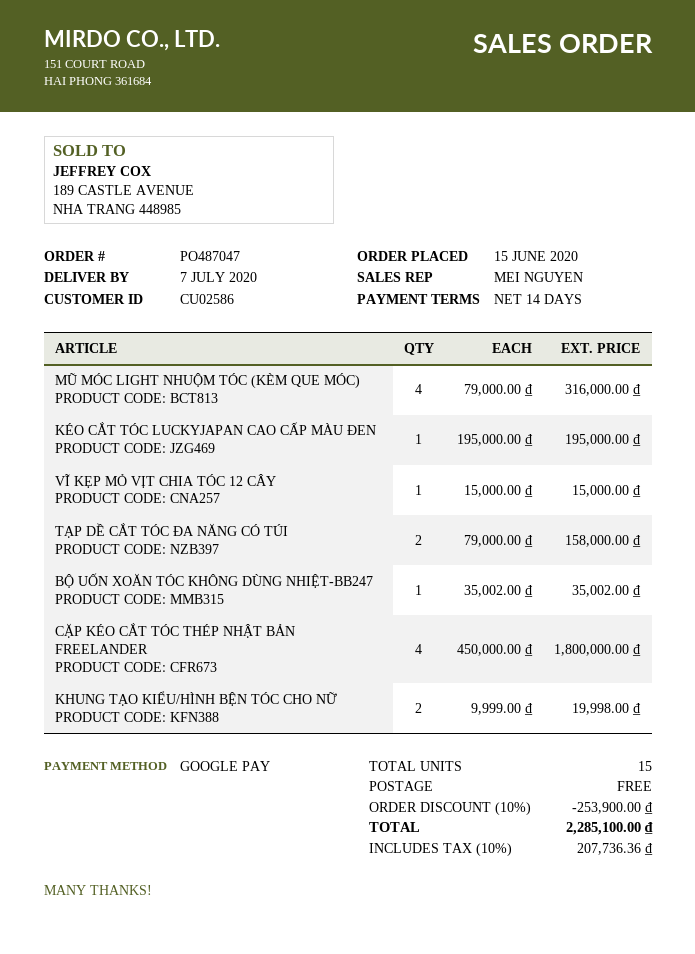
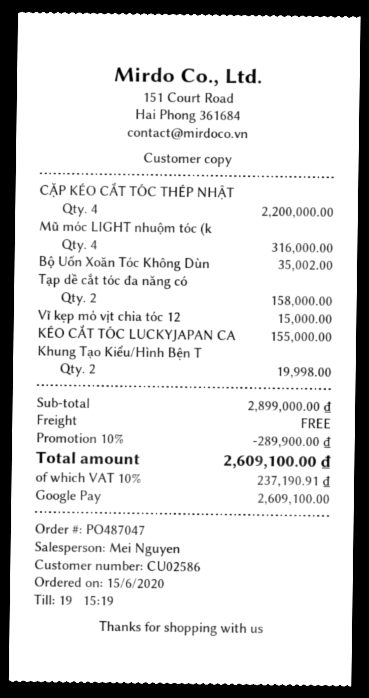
KÉO CẮT TÓC LUCKYJAPAN CAO CẤP MÀU ĐEN: 1 for 195000.00 -> 1 for 155000.00
CẶP KÉO CẮT TÓC THÉP NHẬT BẢN FREELANDER: 4 for 1800000.00 -> 4 for 2200000.00
discount: 10% = 253900.00 -> 10% = 289900.00
tax: 10% = 207736.36 -> 10% = 237190.91
total: 2285100.00 -> 2609100.00

